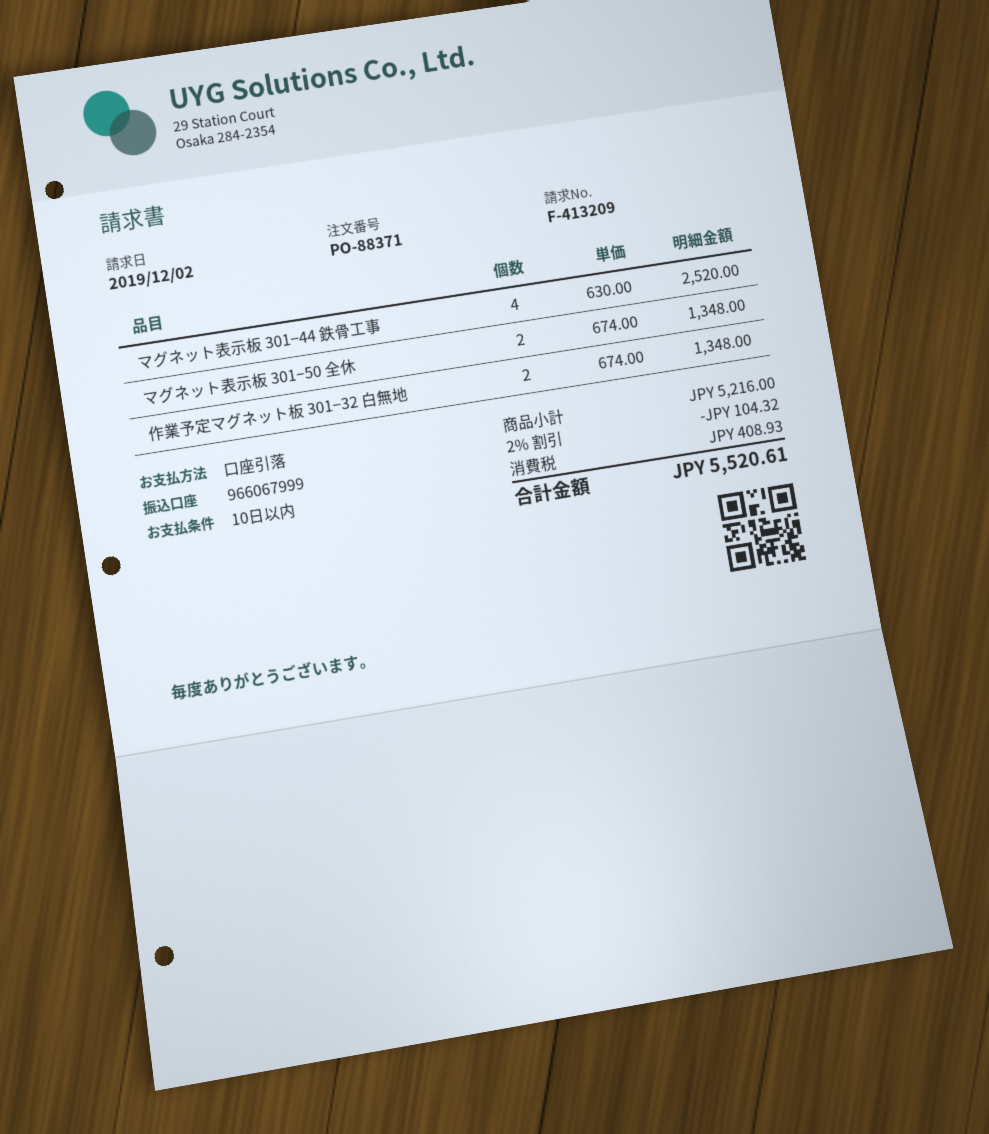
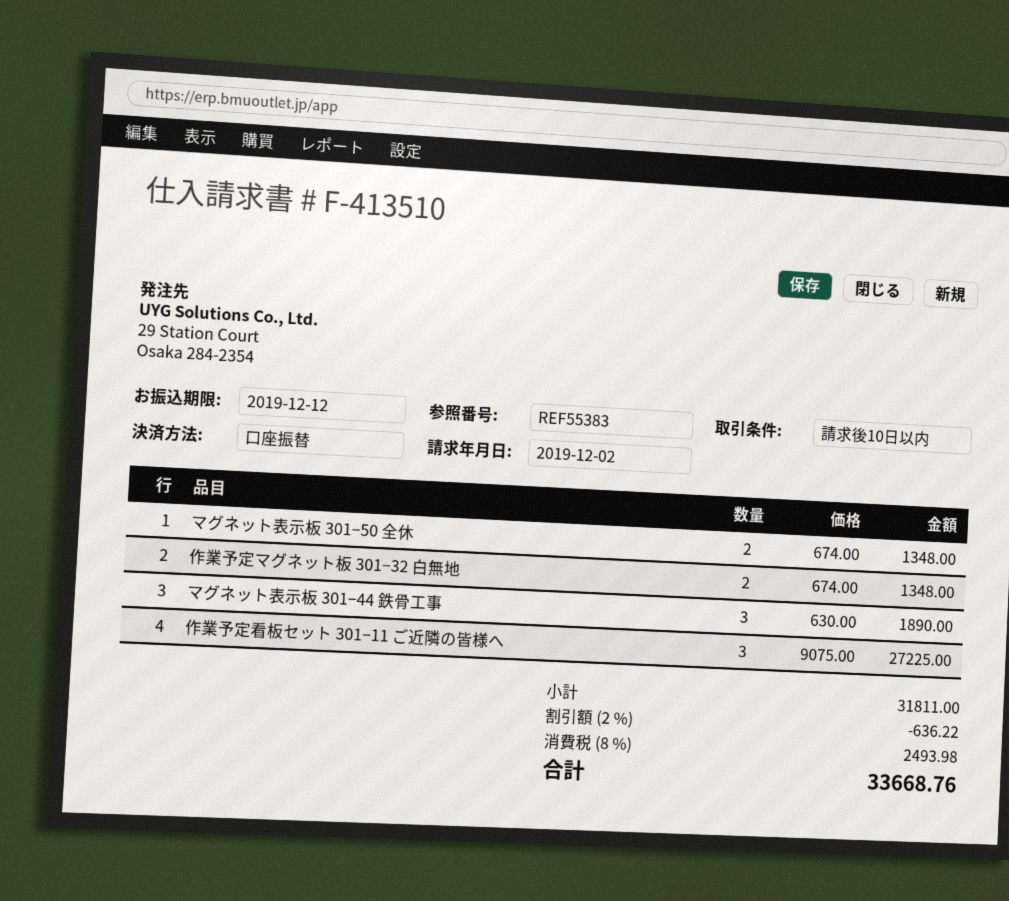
invoice number: F-413209 -> F-413510
マグネット表示板 301−44 鉄骨工事: 4 x 630.00 = 2520.00 -> 3 x 630.00 = 1890.00
作業予定看板セット 301−11 ご近隣の皆様へ: none -> 3 x 9075.00 = 27225.00
subtotal: 5216.00 -> 31811.00
discount: 2% = 104.32 -> 2% = 636.22
tax: 408.93 -> 2493.98
total: 5520.61 -> 33668.76

